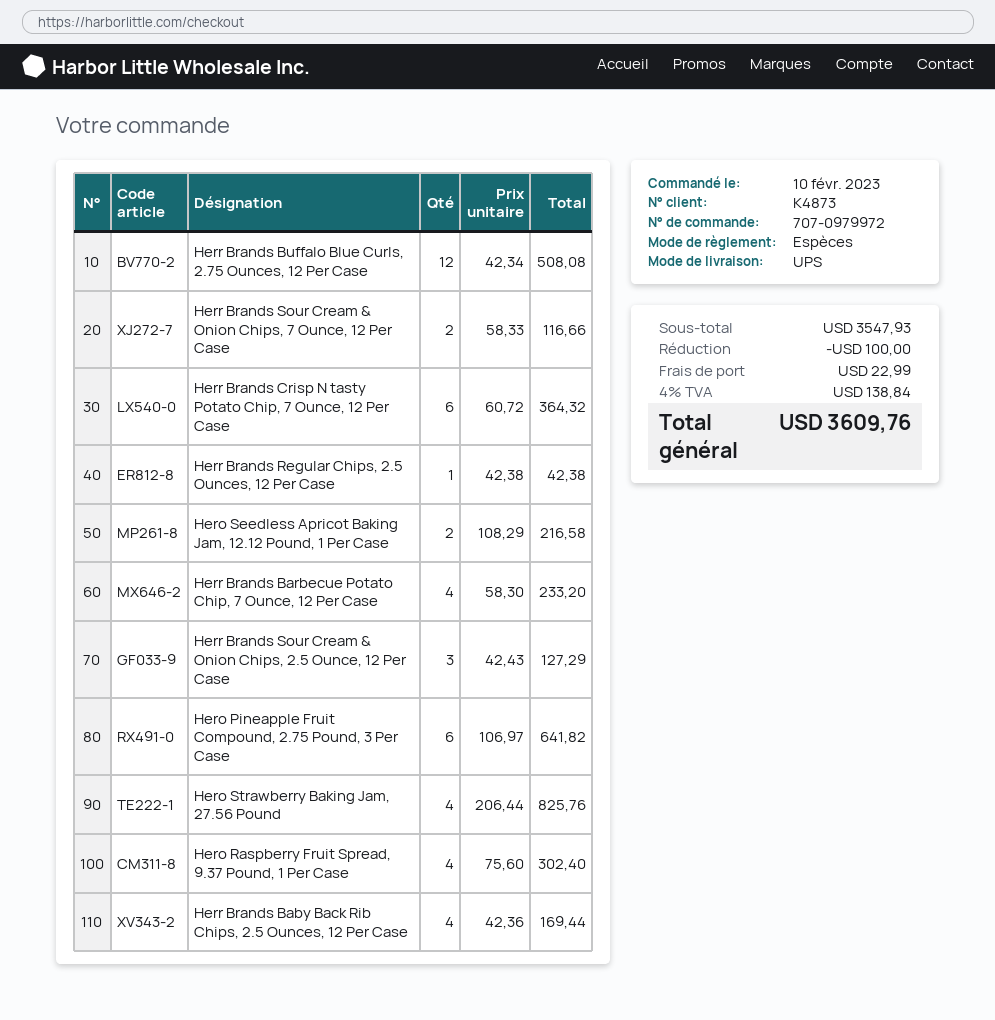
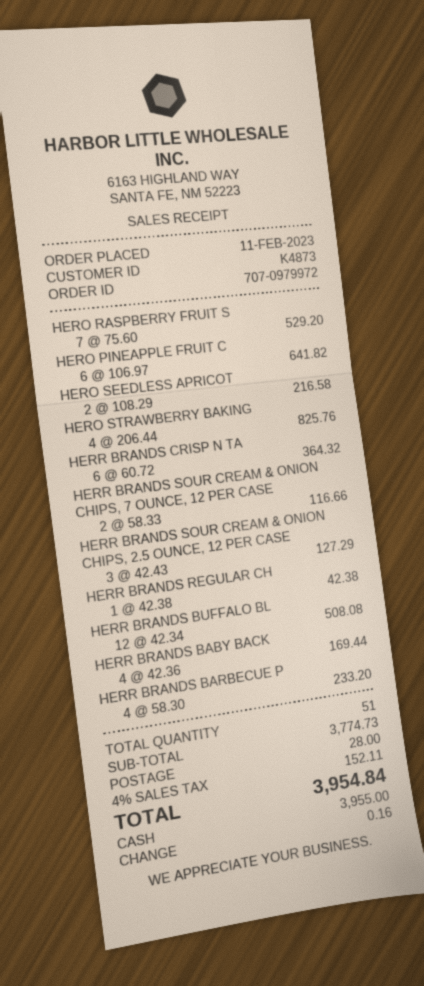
order date: 2023-02-10 -> 2023-02-11
Hero Raspberry Fruit Spread, 9.37 Pound, 1 Per Case: 4 x 75.60 = 302.40 -> 7 x 75.60 = 529.20
subtotal: 3547.93 -> 3774.73
discount: 100.00 -> none
shipping: 22.99 -> 28.00
tax: 4% = 138.84 -> 4% = 152.11
total: 3609.76 -> 3954.84

